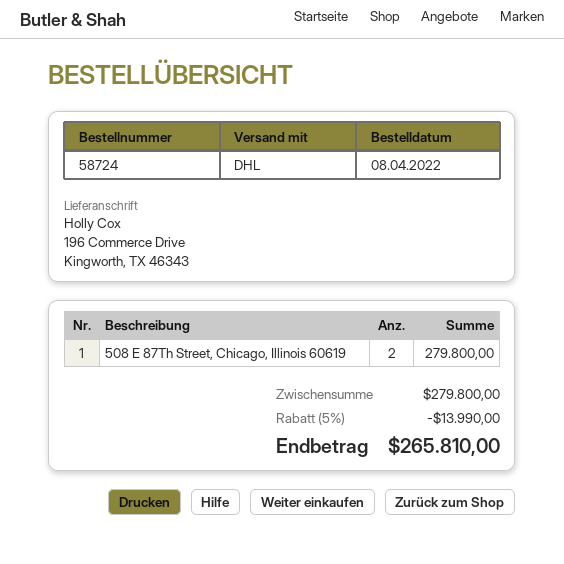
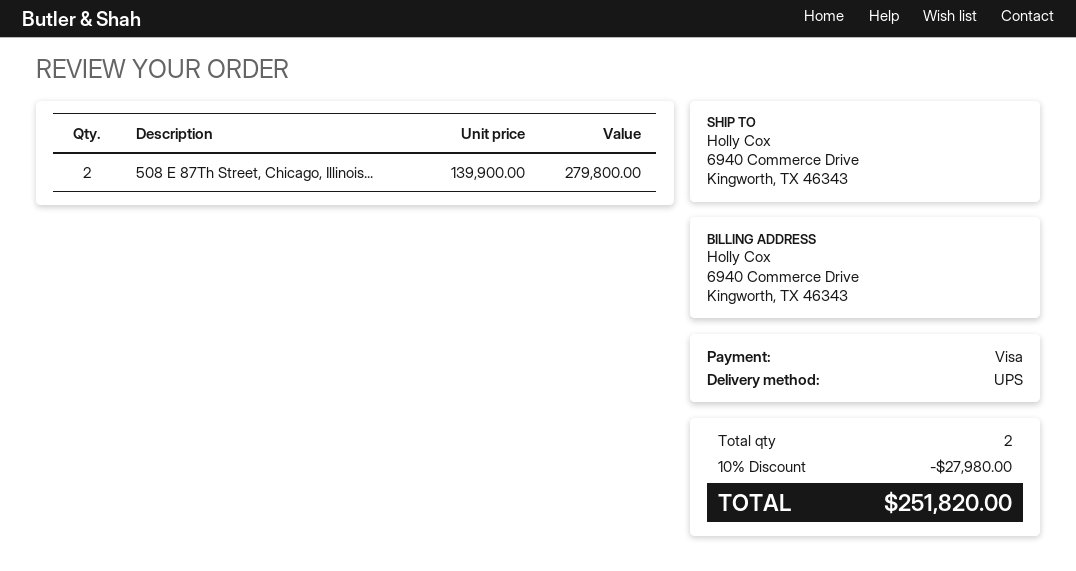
shipping method: DHL -> UPS
ship to: 196 Commerce Drive, Kingworth, TX 46343 -> 6940 Commerce Drive, Kingworth, TX 46343
discount: 5% = 13990.00 -> 10% = 27980.00
total: 265810.00 -> 251820.00

